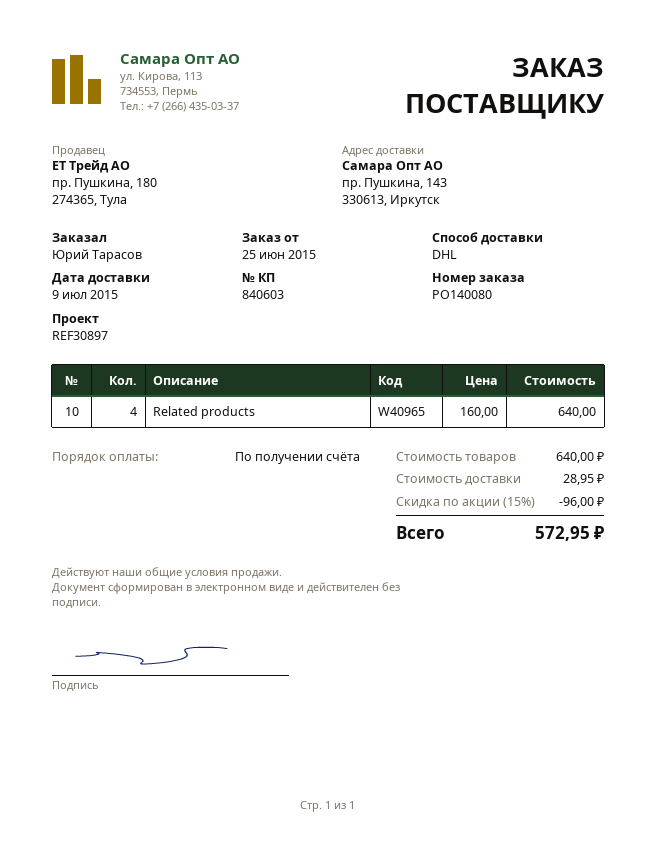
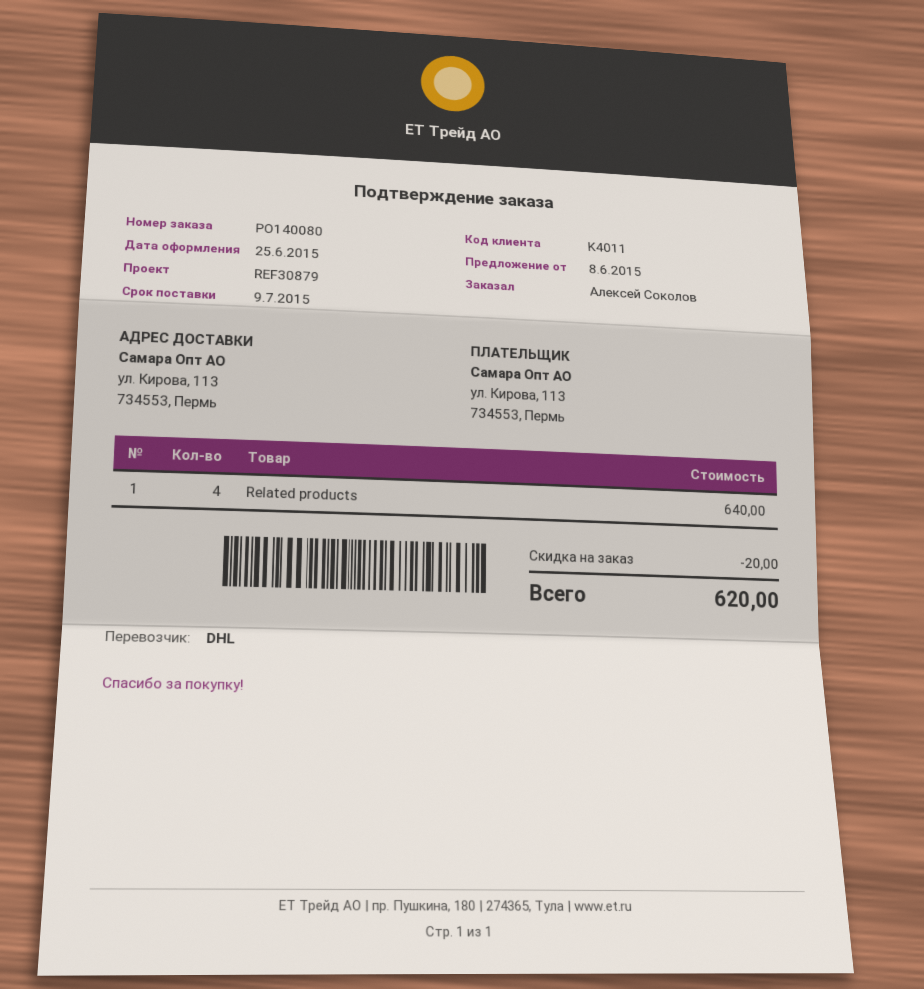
reference: REF30897 -> REF30879
ordered by: Юрий Тарасов -> Алексей Соколов
ship to: пр. Пушкина, 143, 330613, Иркутск -> ул. Кирова, 113, 734553, Пермь
discount: 96.00 -> 20.00
shipping: 28.95 -> none
total: 572.95 -> 620.00

